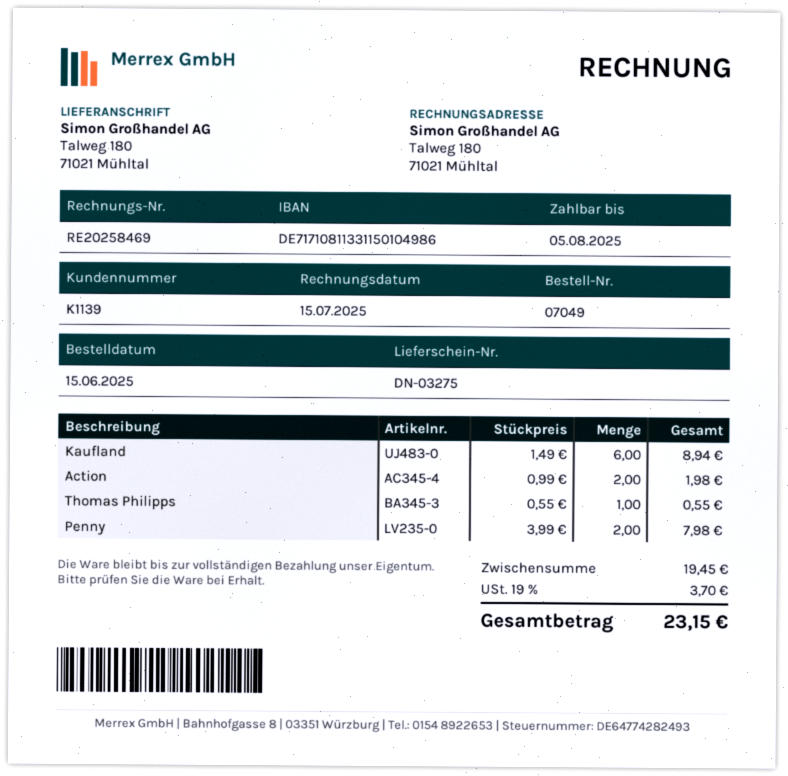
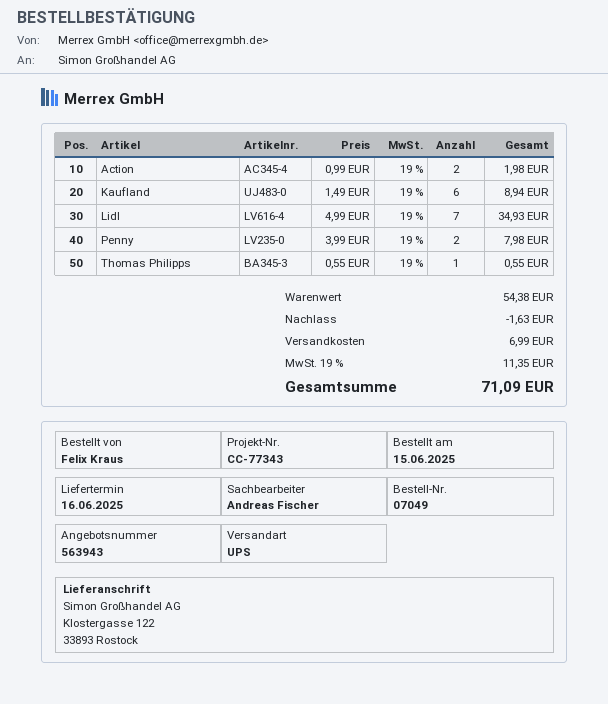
ship to: Talweg 180, 71021 Mühltal -> Klostergasse 122, 33893 Rostock
Lidl: none -> 7 x 4.99 = 34.93
subtotal: 19.45 -> 54.38
discount: none -> 1.63
shipping: none -> 6.99
tax: 19% = 3.70 -> 19% = 11.35
total: 23.15 -> 71.09

